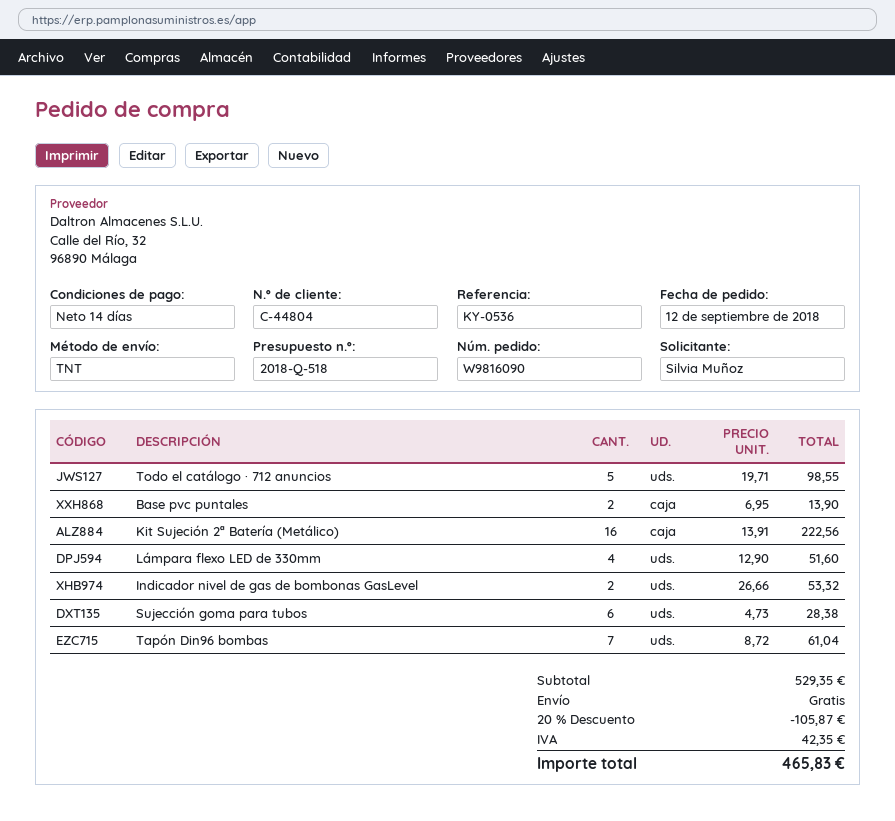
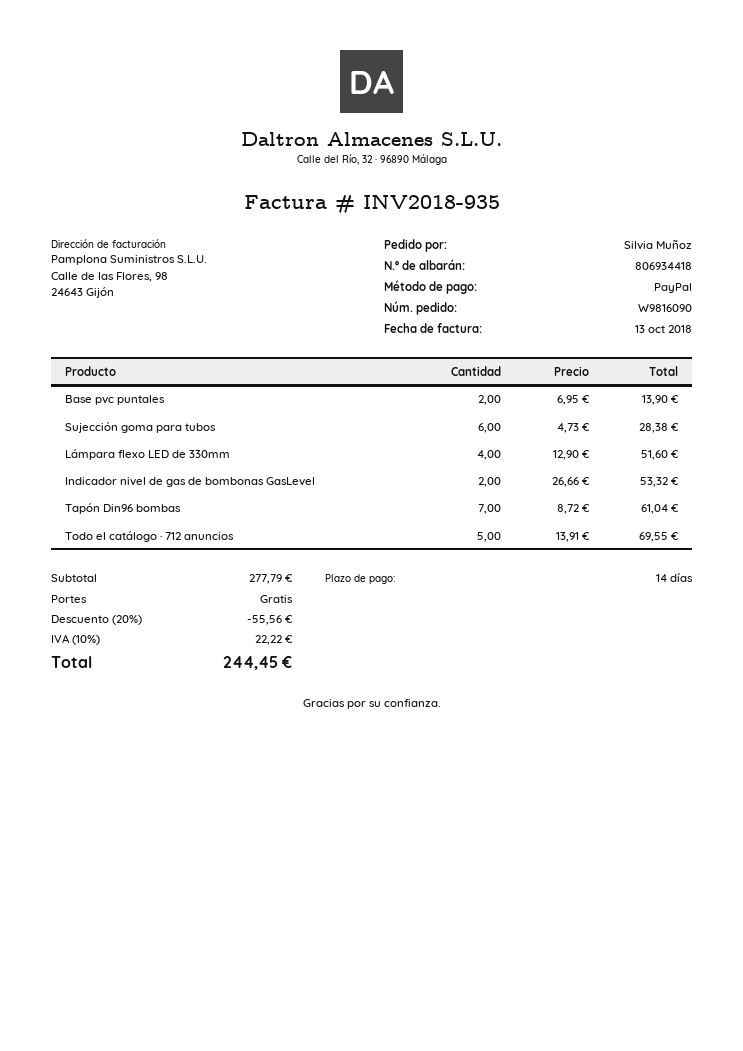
Todo el catálogo · 712 anuncios: 5 x 19.71 = 98.55 -> 5 x 13.91 = 69.55
Kit Sujeción 2ª Batería (Metálico): 16 x 13.91 = 222.56 -> none
subtotal: 529.35 -> 277.79
discount: 20% = 105.87 -> 20% = 55.56
tax: 42.35 -> 22.22
total: 465.83 -> 244.45

